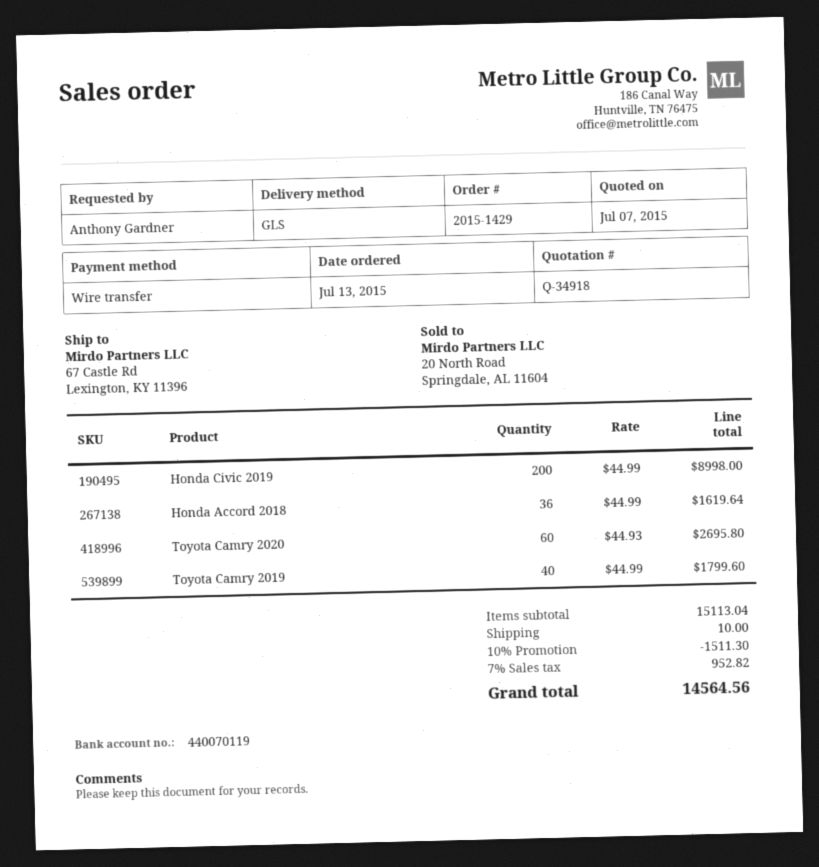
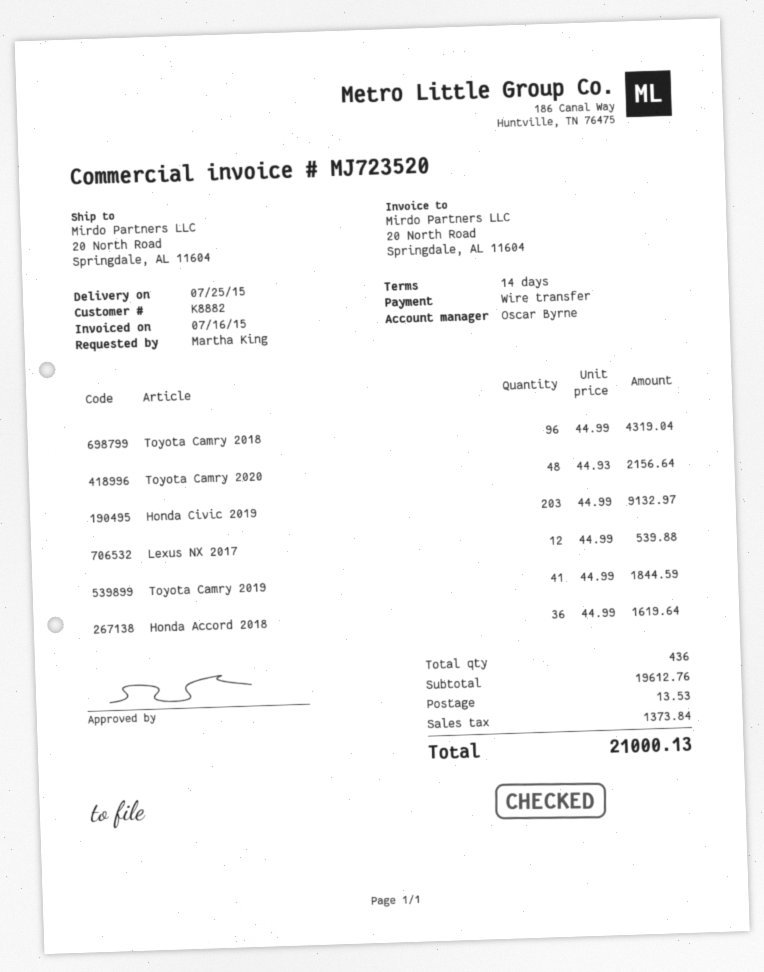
ordered by: Anthony Gardner -> Martha King
ship to: 67 Castle Rd, Lexington, KY 11396 -> 20 North Road, Springdale, AL 11604
Honda Civic 2019: 200 x 44.99 = 8998.00 -> 203 x 44.99 = 9132.97
Toyota Camry 2020: 60 x 44.93 = 2695.80 -> 48 x 44.93 = 2156.64
Toyota Camry 2019: 40 x 44.99 = 1799.60 -> 41 x 44.99 = 1844.59
Toyota Camry 2018: none -> 96 x 44.99 = 4319.04
Lexus NX 2017: none -> 12 x 44.99 = 539.88
subtotal: 15113.04 -> 19612.76
discount: 10% = 1511.30 -> none
shipping: 10.00 -> 13.53
tax: 952.82 -> 1373.84
total: 14564.56 -> 21000.13

